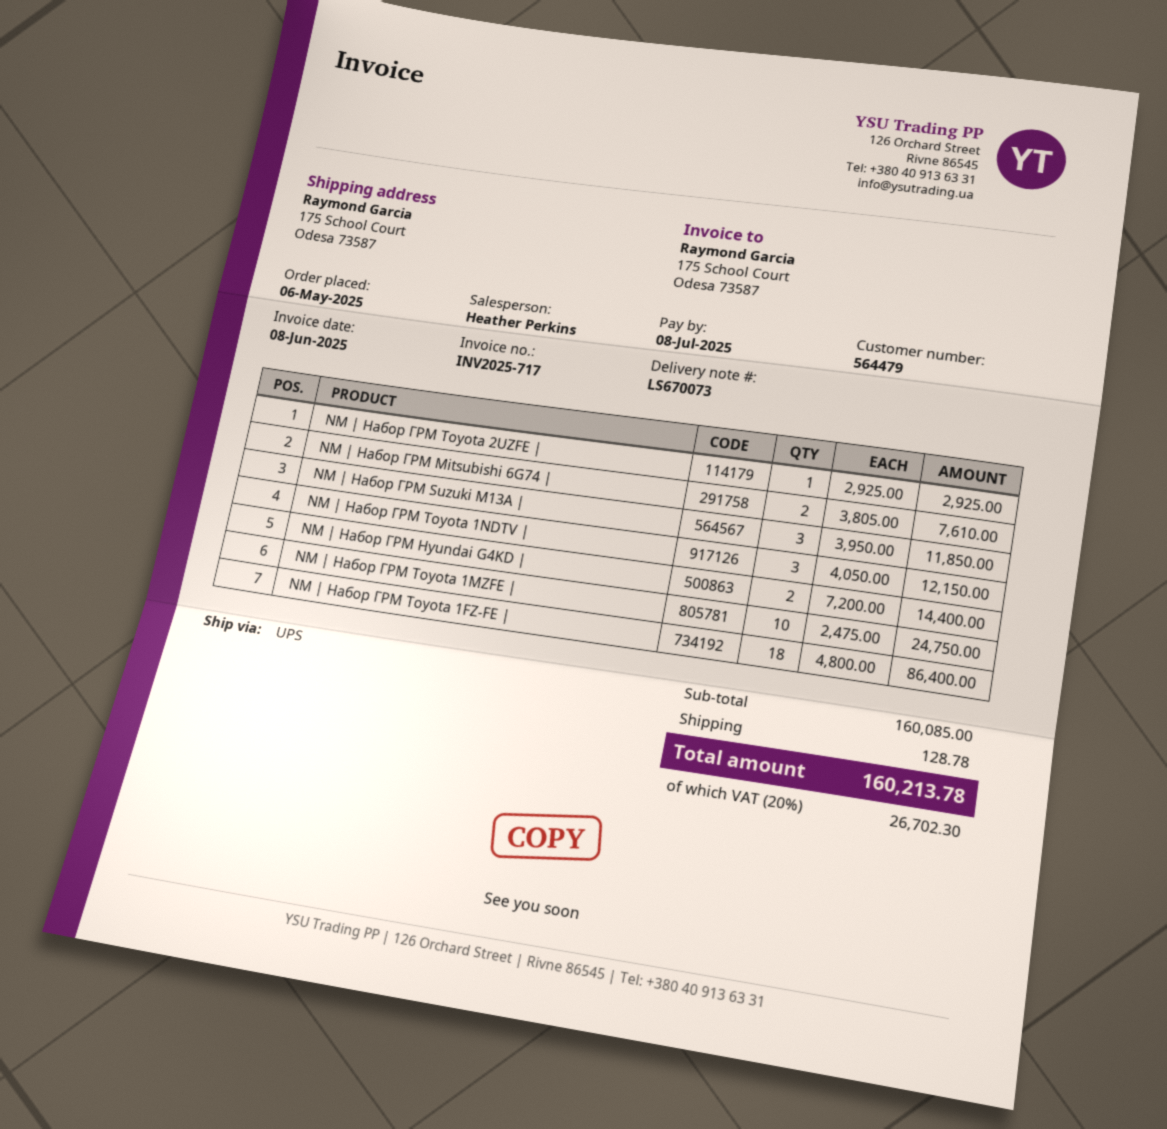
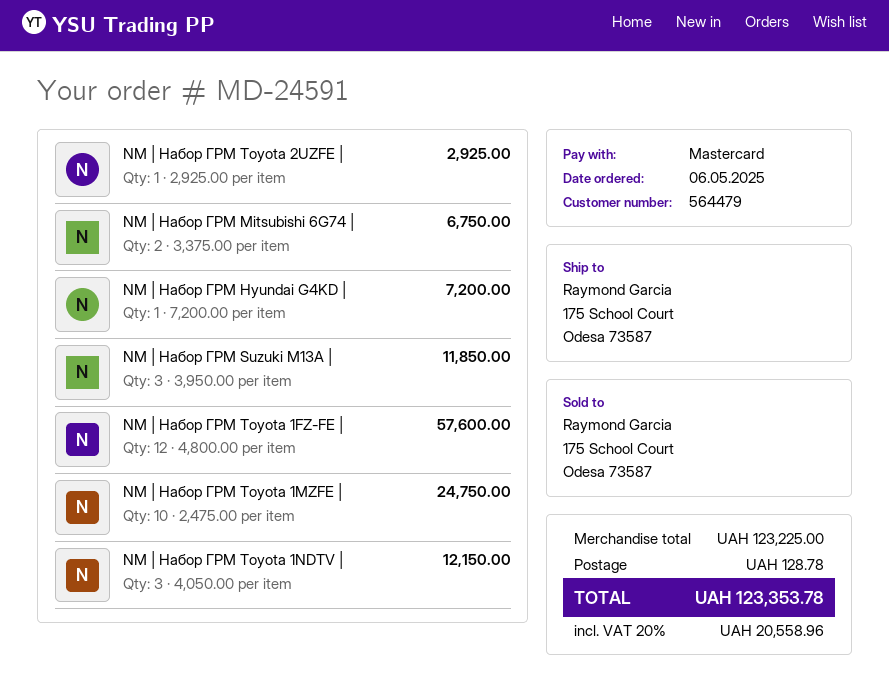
NM | Набор ГРМ Mitsubishi 6G74 |: 2 x 3805.00 = 7610.00 -> 2 x 3375.00 = 6750.00
NM | Набор ГРМ Hyundai G4KD |: 2 x 7200.00 = 14400.00 -> 1 x 7200.00 = 7200.00
NM | Набор ГРМ Toyota 1FZ-FE |: 18 x 4800.00 = 86400.00 -> 12 x 4800.00 = 57600.00
subtotal: 160085.00 -> 123225.00
tax: 20% = 26702.30 -> 20% = 20558.96
total: 160213.78 -> 123353.78

